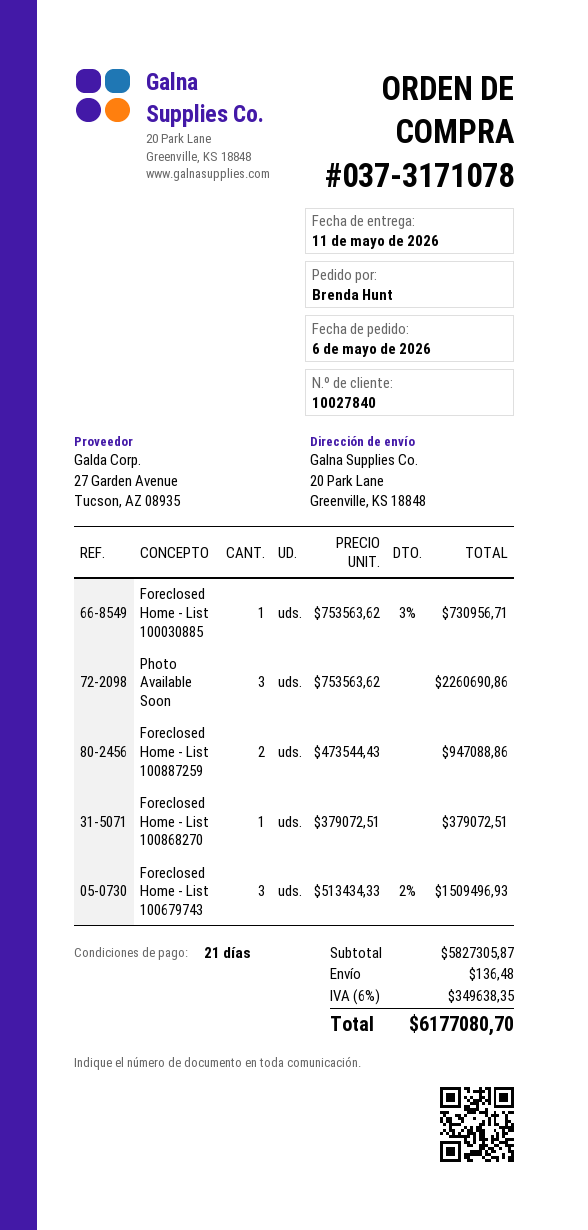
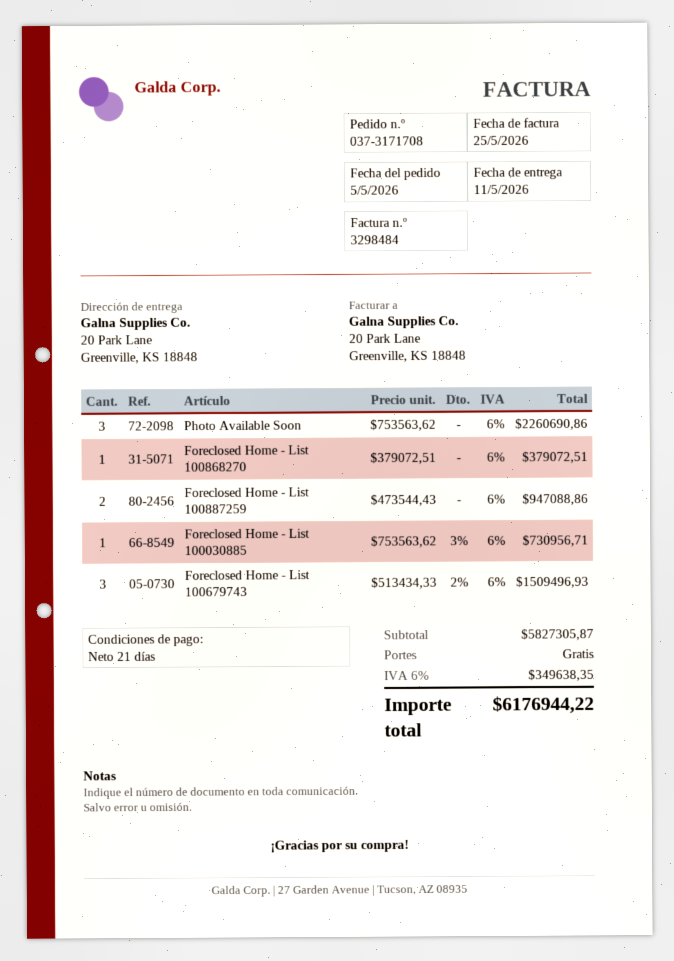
order number: 037-3171078 -> 037-3171708
order date: 2026-05-06 -> 2026-05-05
shipping: 136.48 -> 0.00
total: 6177080.70 -> 6176944.22

